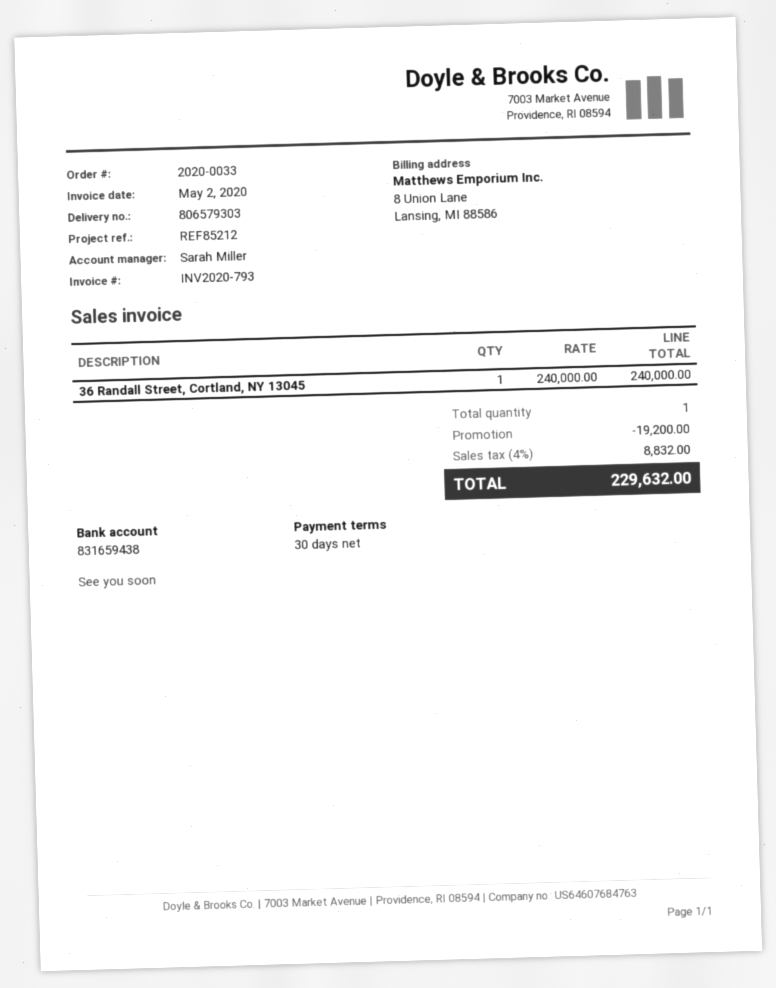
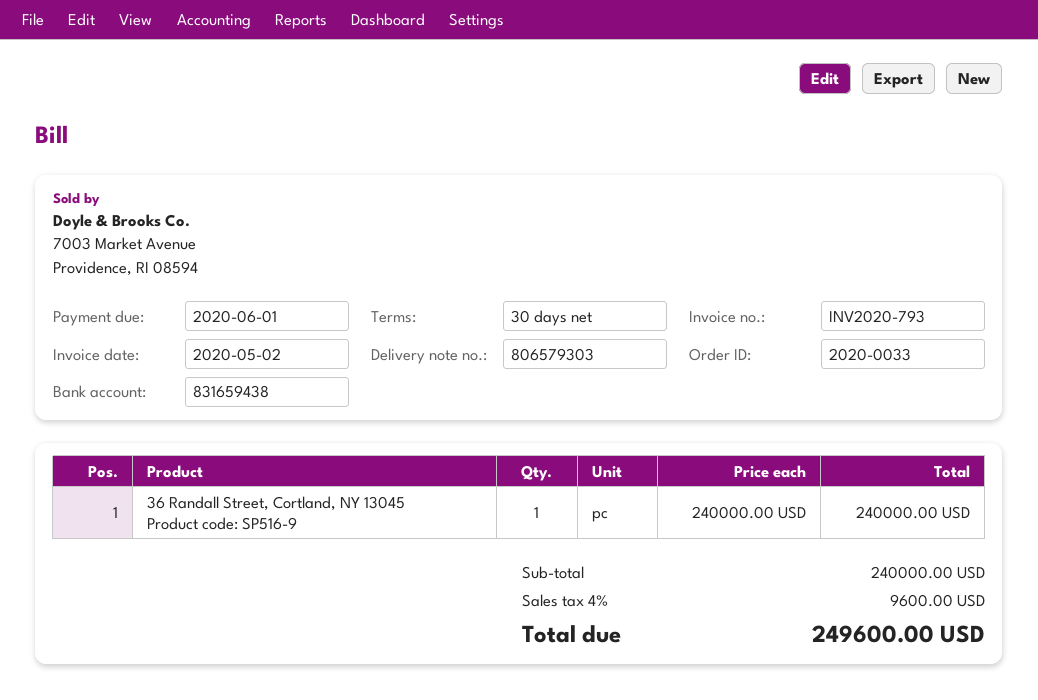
discount: 19200.00 -> none
tax: 4% = 8832.00 -> 4% = 9600.00
total: 229632.00 -> 249600.00

